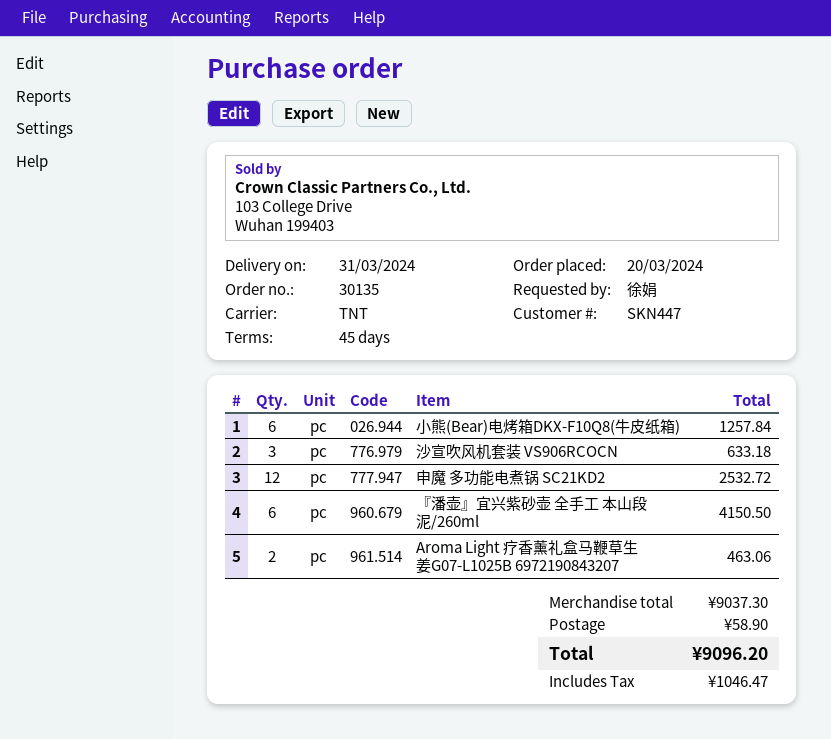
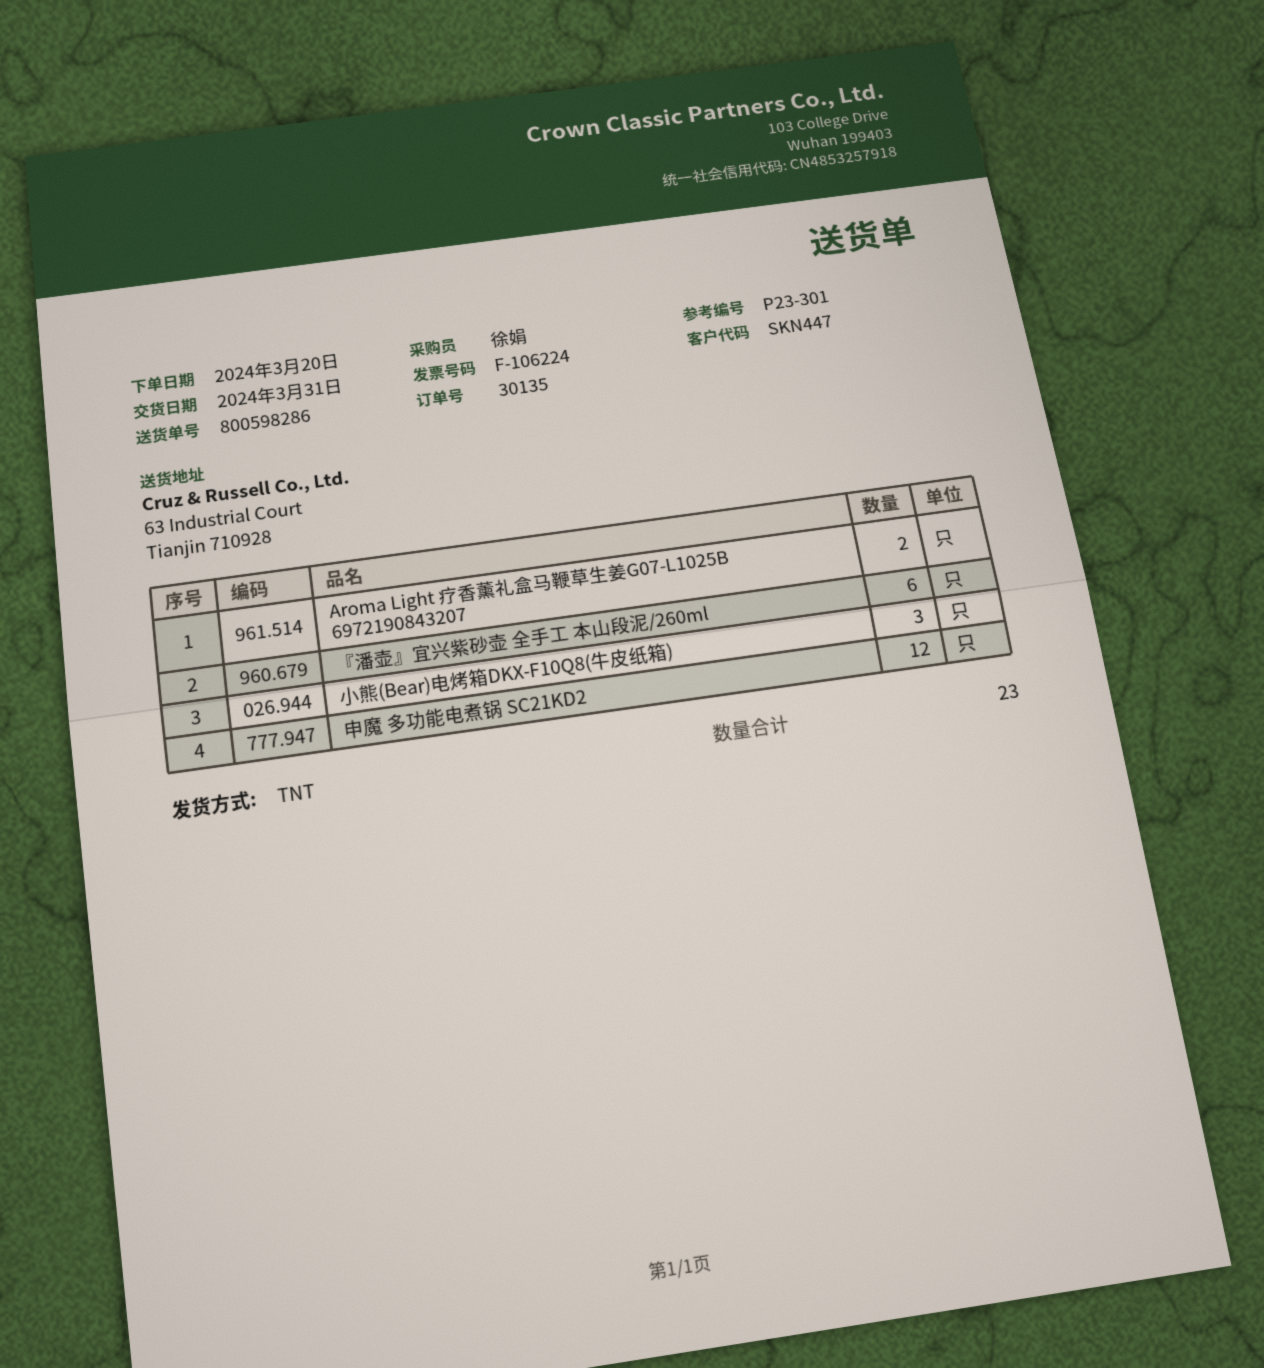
小熊(Bear)电烤箱DKX-F10Q8(牛皮纸箱): 6 -> 3
沙宣吹风机套装 VS906RCOCN: 3 -> none

